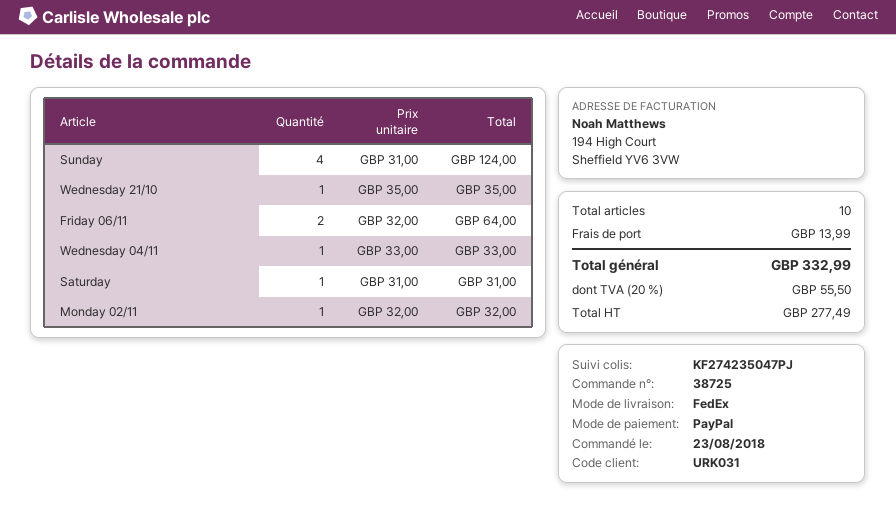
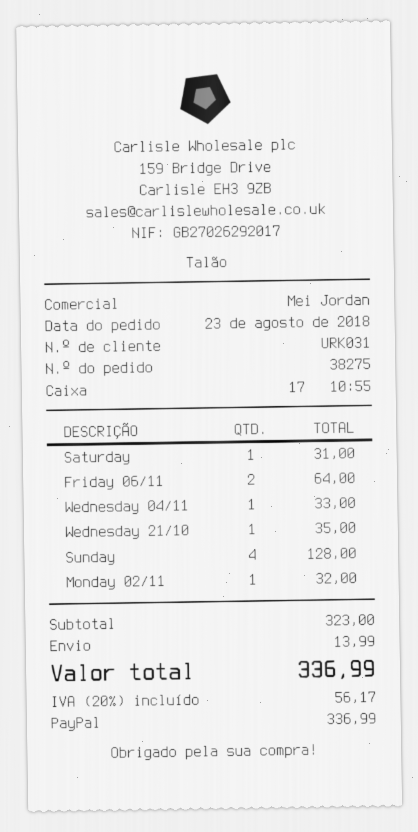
order number: 38725 -> 38275
Sunday: 4 for 124.00 -> 4 for 128.00
tax: 20% = 55.50 -> 20% = 56.17
total: 332.99 -> 336.99

